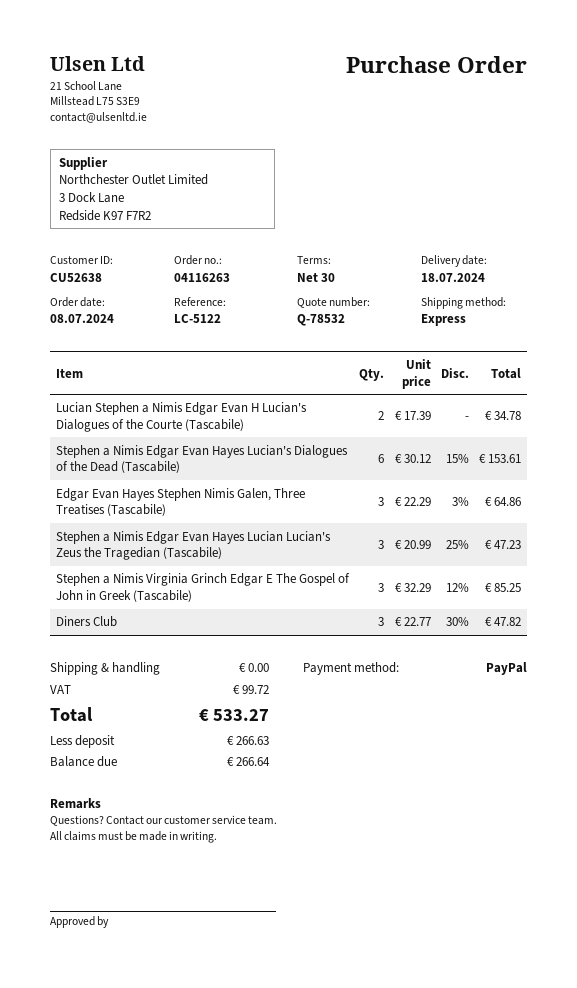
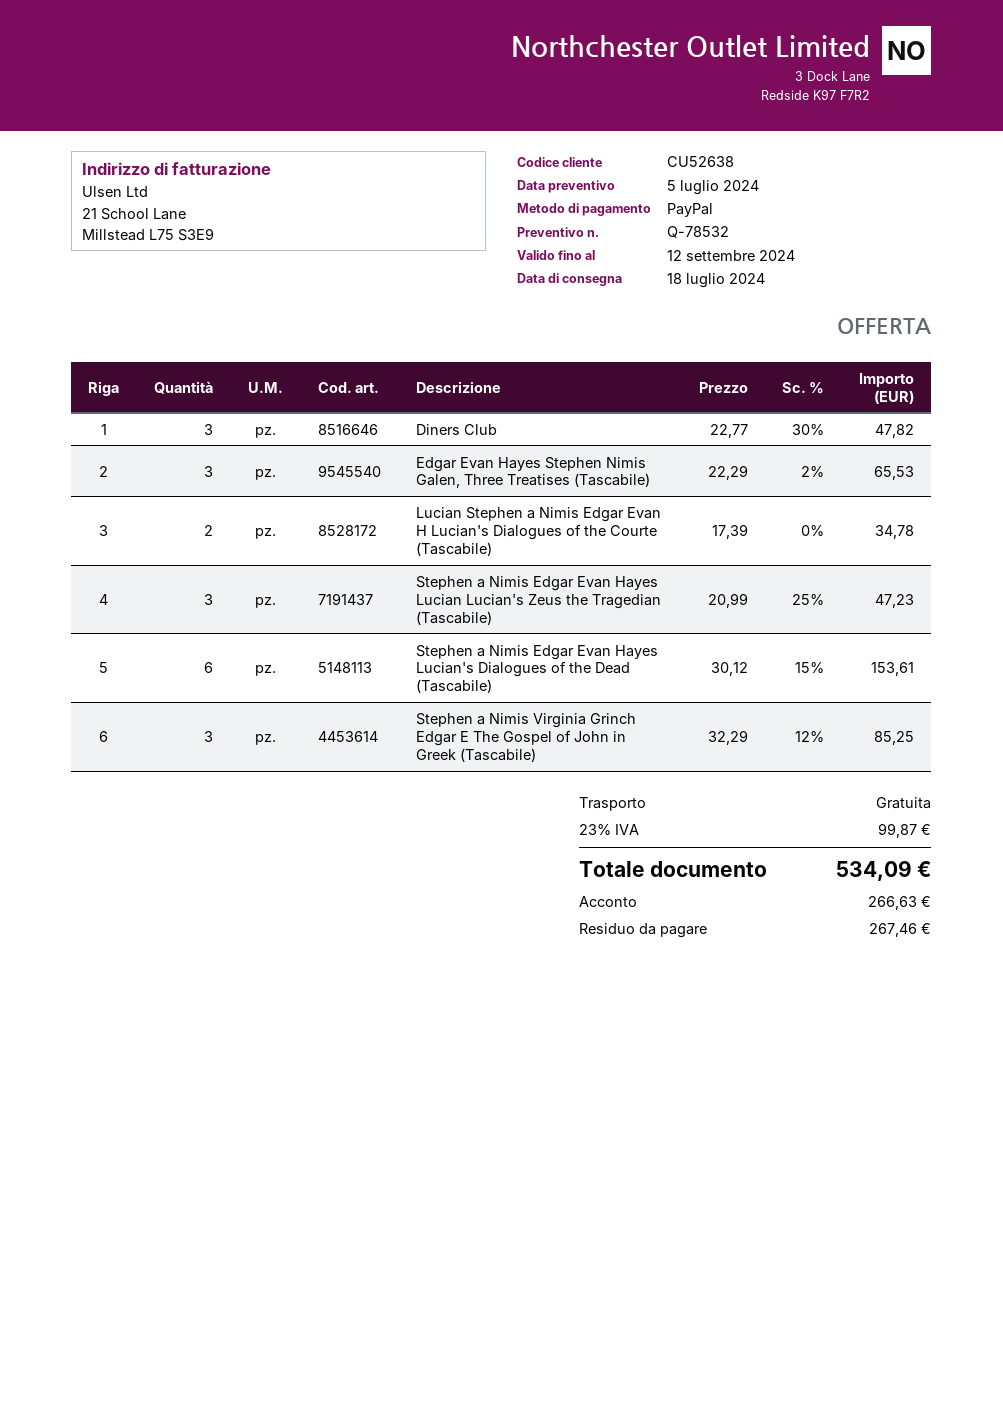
Edgar Evan Hayes Stephen Nimis Galen, Three Treatises (Tascabile): 3 x 22.29 - 3% = 64.86 -> 3 x 22.29 - 2% = 65.53
tax: 99.72 -> 99.87
total: 533.27 -> 534.09
balance: 266.64 -> 267.46

